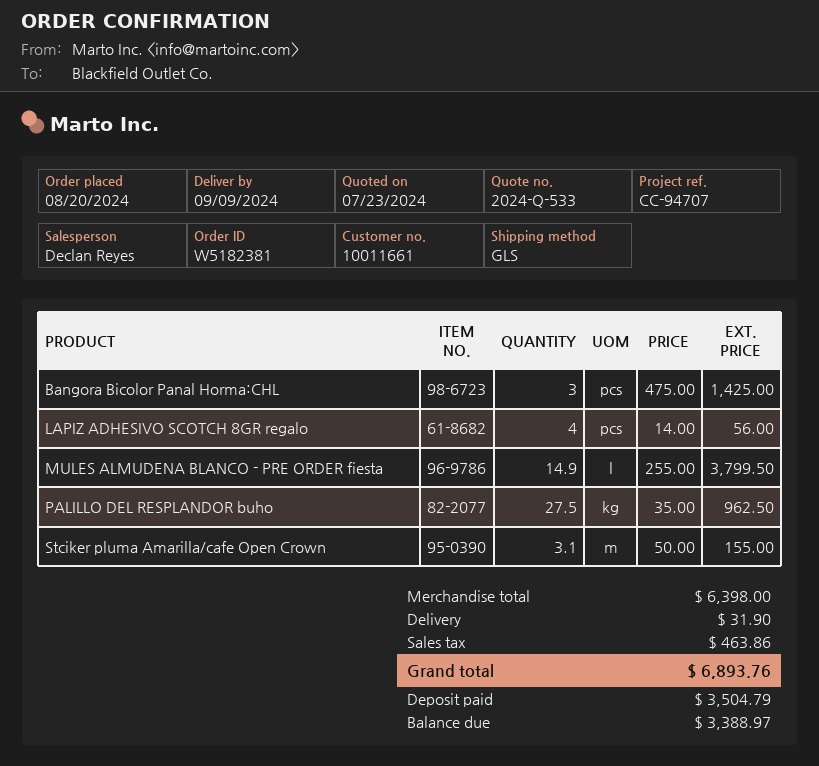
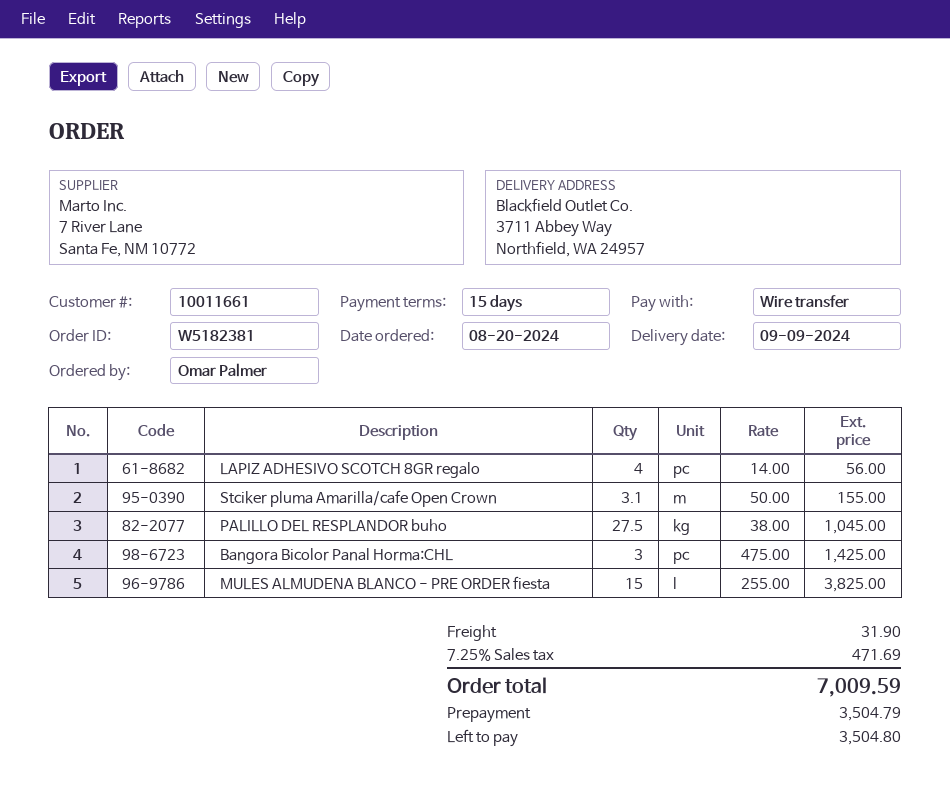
MULES ALMUDENA BLANCO - PRE ORDER fiesta: 14.9 x 255.00 = 3799.50 -> 15 x 255.00 = 3825.00
PALILLO DEL RESPLANDOR buho: 27.5 x 35.00 = 962.50 -> 27.5 x 38.00 = 1045.00
tax: 463.86 -> 471.69
total: 6893.76 -> 7009.59
balance: 3388.97 -> 3504.80

